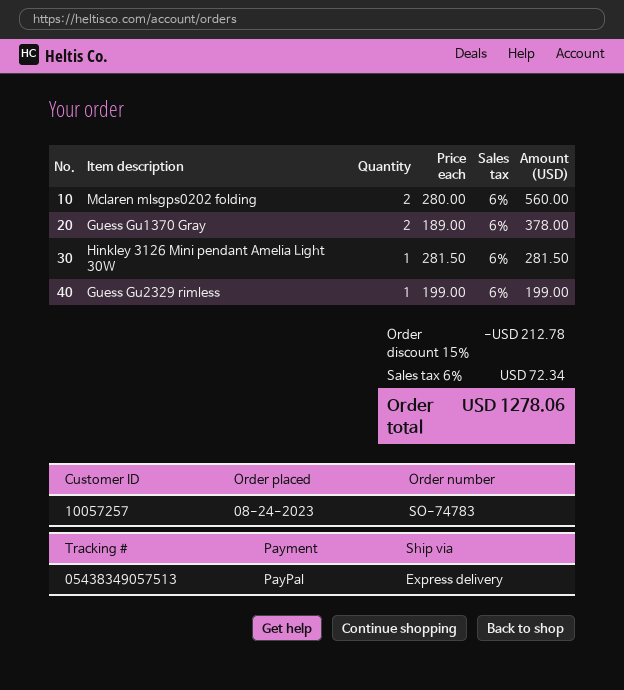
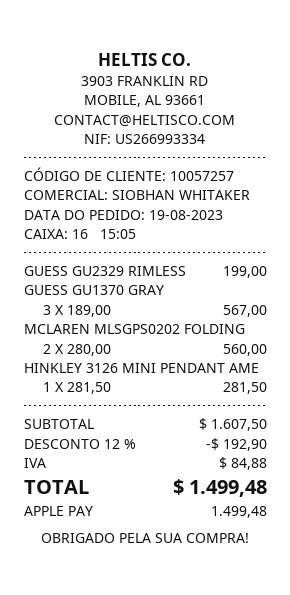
order date: 2023-08-24 -> 2023-08-19
payment method: PayPal -> Apple Pay
Guess Gu1370 Gray: 2 x 189.00 = 378.00 -> 3 x 189.00 = 567.00
discount: 15% = 212.78 -> 12% = 192.90
tax: 72.34 -> 84.88
total: 1278.06 -> 1499.48

